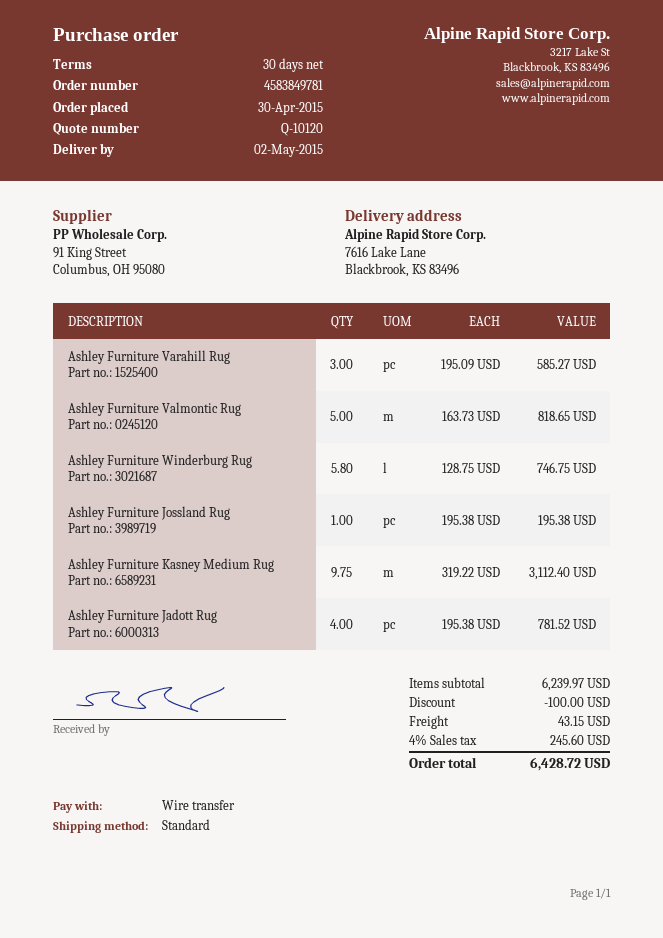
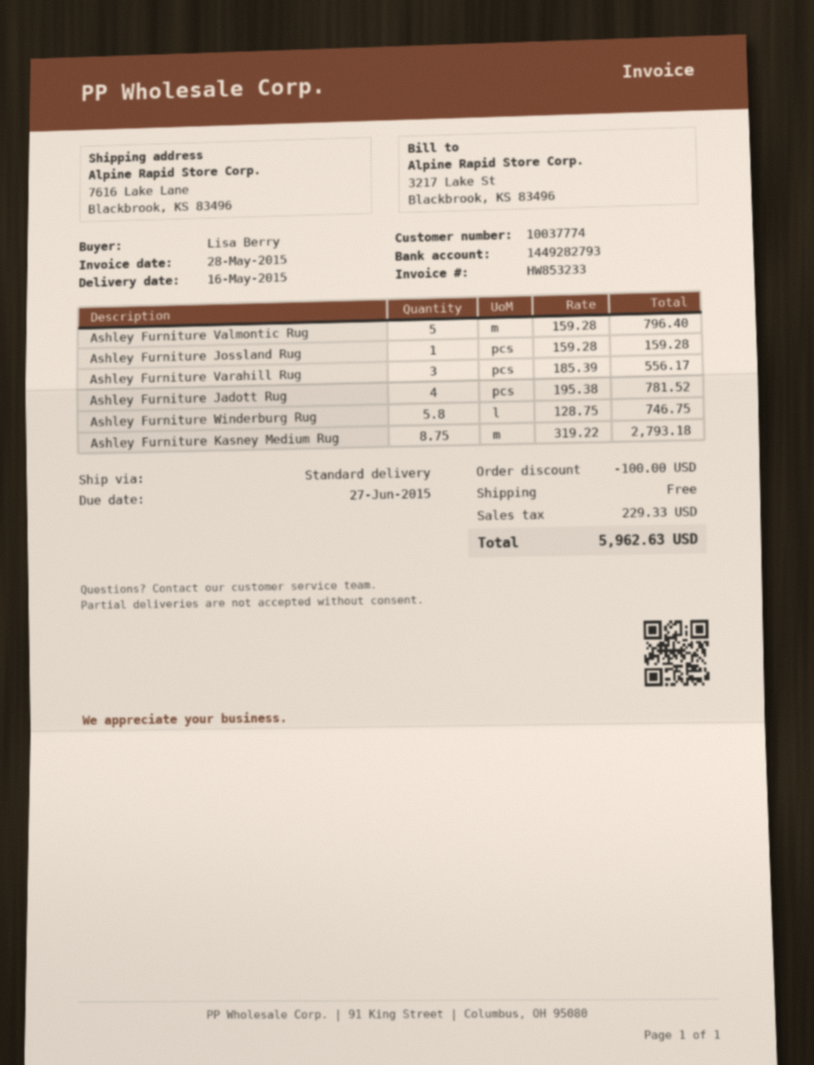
delivery date: 2015-05-02 -> 2015-05-16
Ashley Furniture Varahill Rug: 3 x 195.09 = 585.27 -> 3 x 185.39 = 556.17
Ashley Furniture Valmontic Rug: 5 x 163.73 = 818.65 -> 5 x 159.28 = 796.40
Ashley Furniture Jossland Rug: 1 x 195.38 = 195.38 -> 1 x 159.28 = 159.28
Ashley Furniture Kasney Medium Rug: 9.75 x 319.22 = 3112.40 -> 8.75 x 319.22 = 2793.18
shipping: 43.15 -> 0.00
tax: 245.60 -> 229.33
total: 6428.72 -> 5962.63

